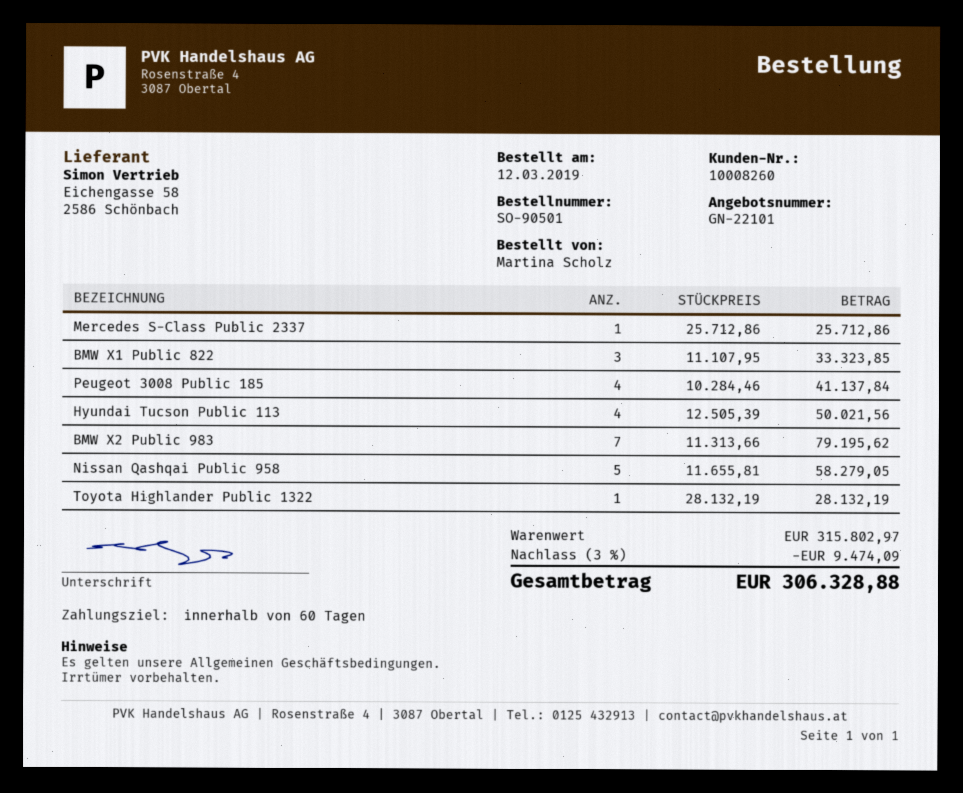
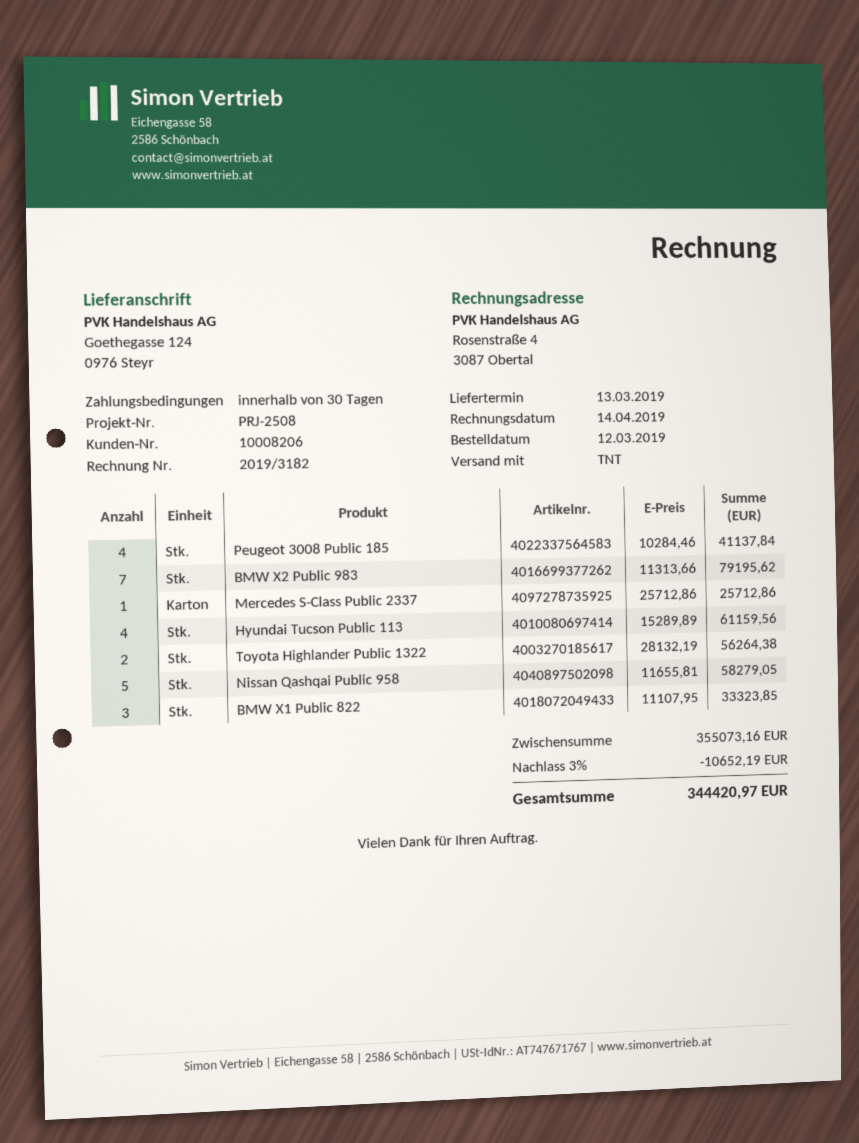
payment terms: 60 days -> 30 days
customer number: 10008260 -> 10008206
Hyundai Tucson Public 113: 4 x 12505.39 = 50021.56 -> 4 x 15289.89 = 61159.56
Toyota Highlander Public 1322: 1 x 28132.19 = 28132.19 -> 2 x 28132.19 = 56264.38
subtotal: 315802.97 -> 355073.16
discount: 3% = 9474.09 -> 3% = 10652.19
total: 306328.88 -> 344420.97

